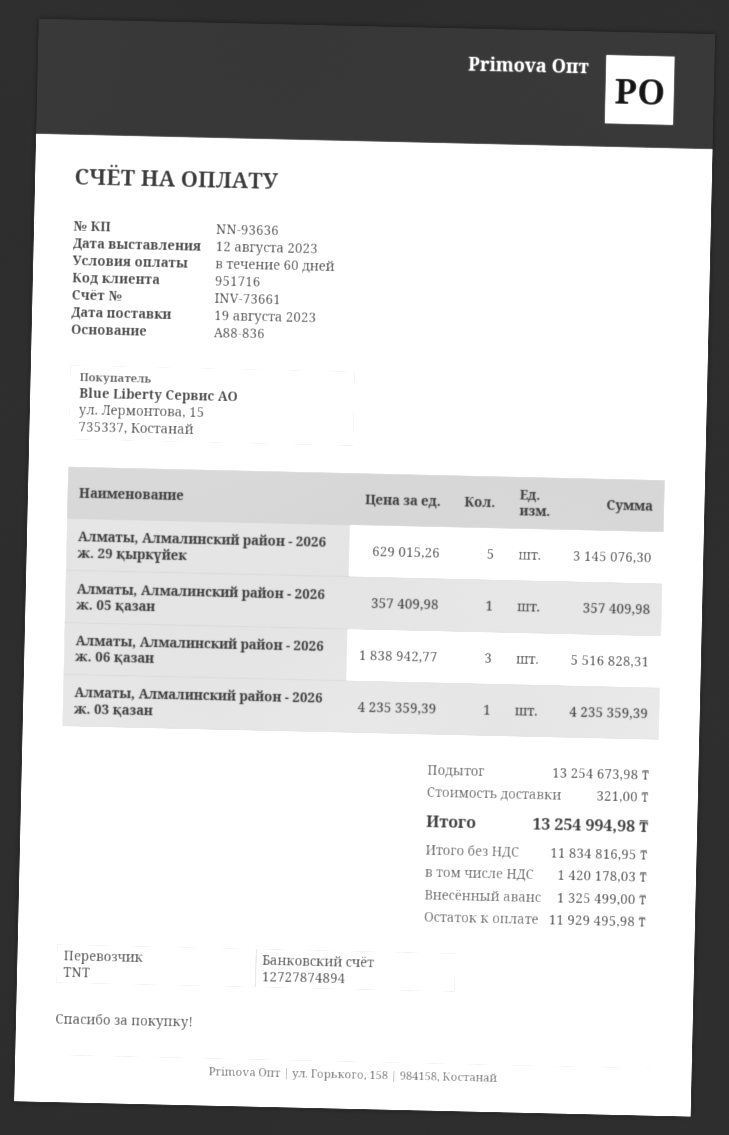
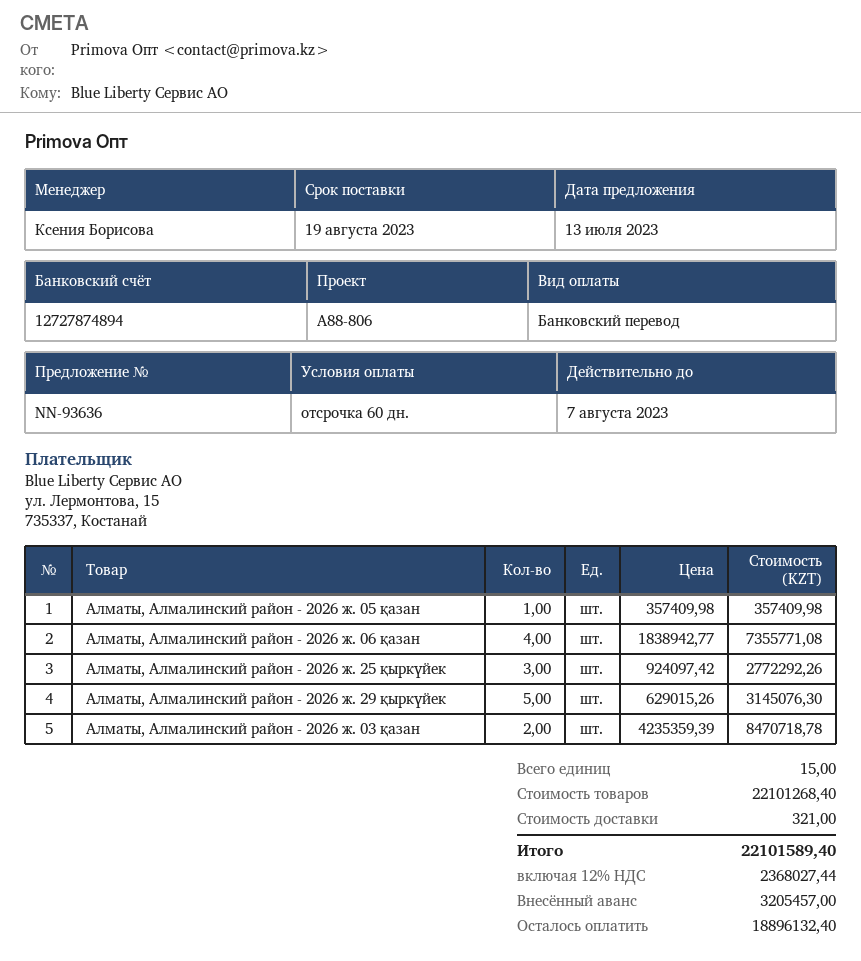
reference: A88-836 -> A88-806
Алматы, Алмалинский район - 2026 ж. 06 қазан: 3 x 1838942.77 = 5516828.31 -> 4 x 1838942.77 = 7355771.08
Алматы, Алмалинский район - 2026 ж. 03 қазан: 1 x 4235359.39 = 4235359.39 -> 2 x 4235359.39 = 8470718.78
Алматы, Алмалинский район - 2026 ж. 25 қыркүйек: none -> 3 x 924097.42 = 2772292.26
subtotal: 13254673.98 -> 22101268.40
tax: 1420178.03 -> 2368027.44
total: 13254994.98 -> 22101589.40
deposit: 1325499.00 -> 3205457.00
balance: 11929495.98 -> 18896132.40

